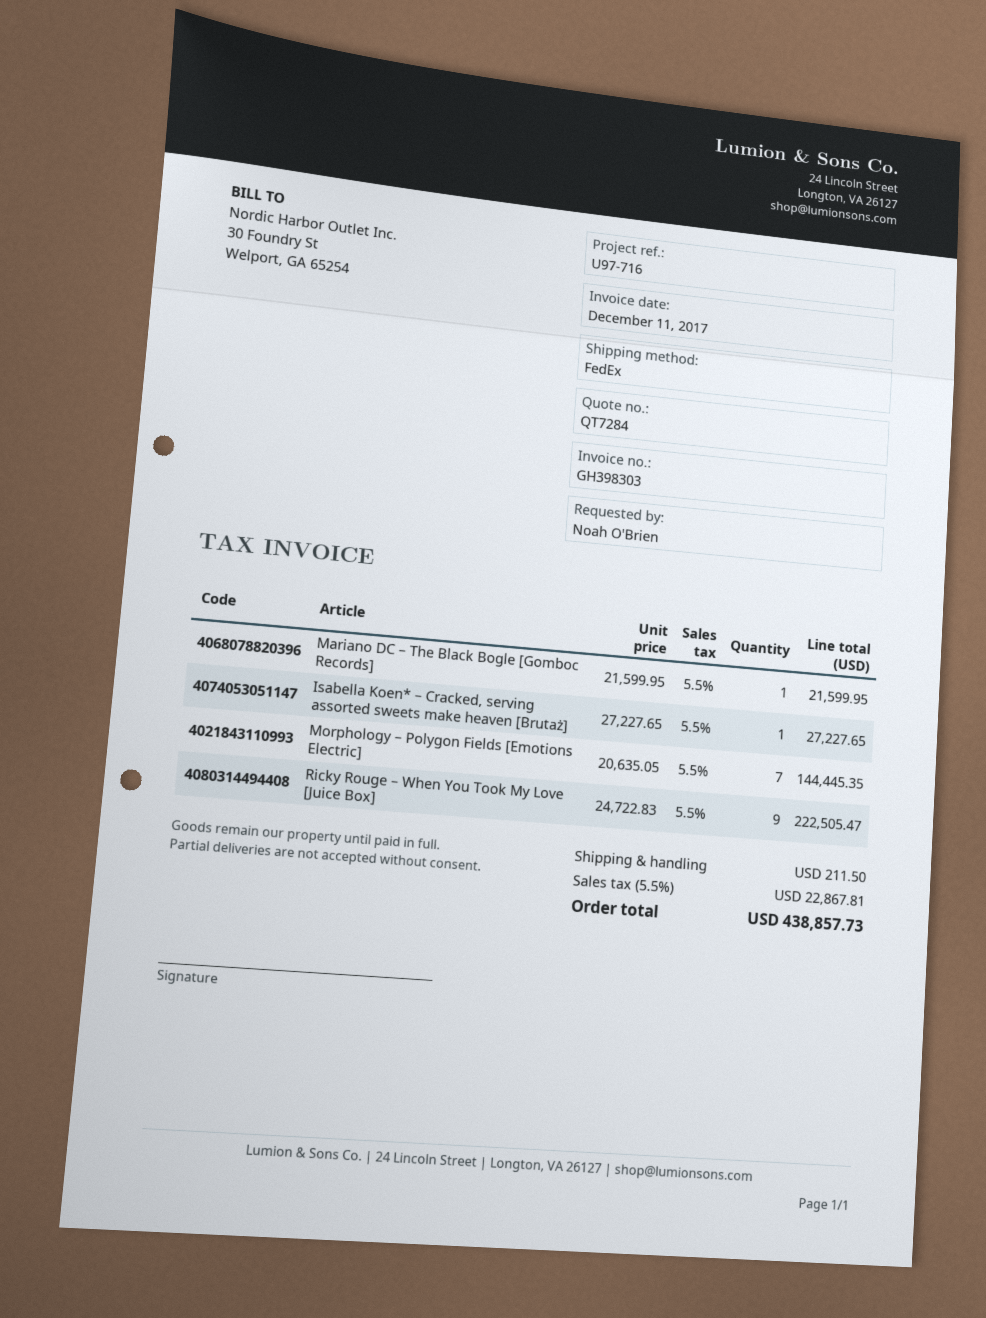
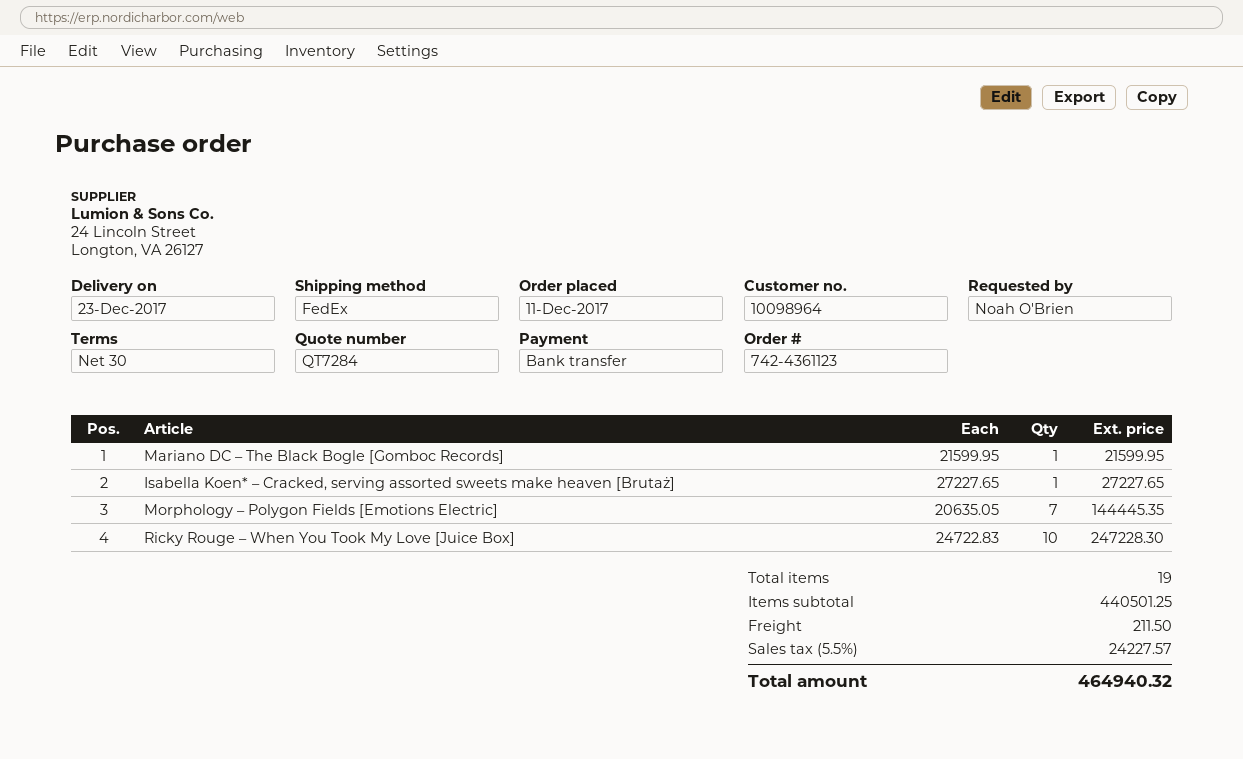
Ricky Rouge – When You Took My Love [Juice Box]: 9 x 24722.83 = 222505.47 -> 10 x 24722.83 = 247228.30
tax: 5.5% = 22867.81 -> 5.5% = 24227.57
total: 438857.73 -> 464940.32

